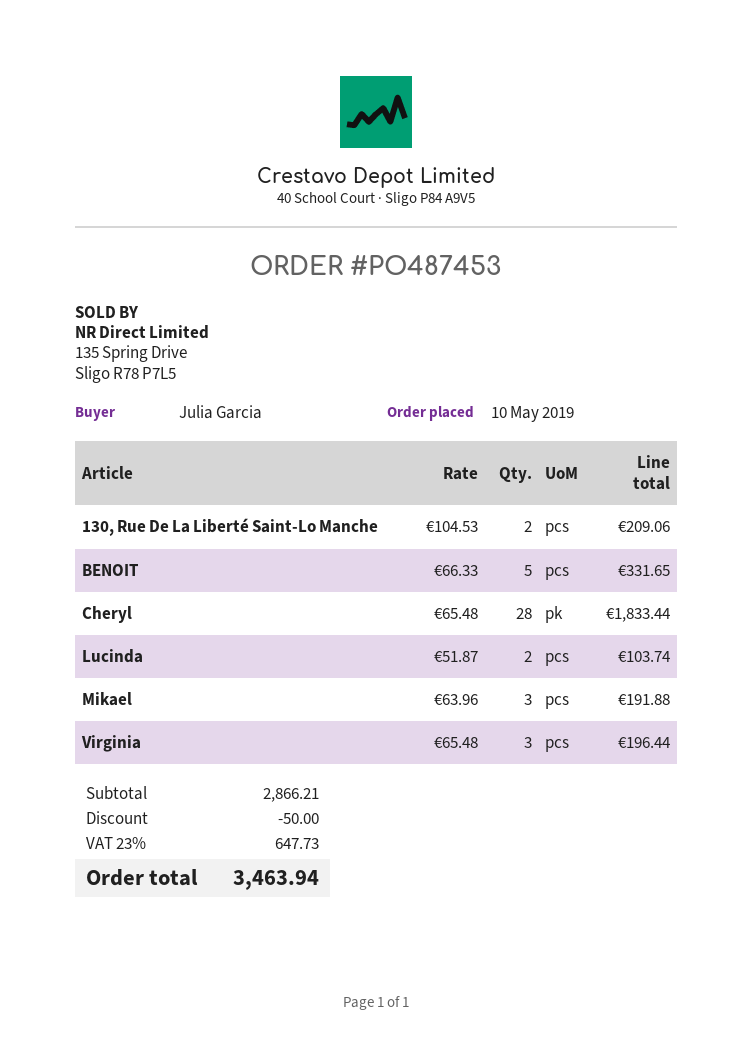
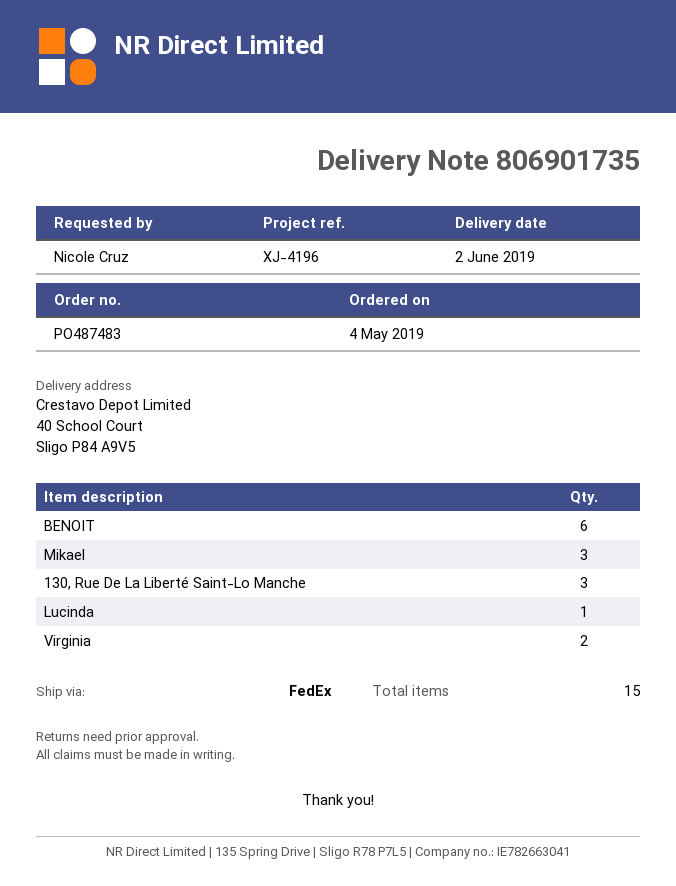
order number: PO487453 -> PO487483
order date: 2019-05-10 -> 2019-05-04
ordered by: Julia Garcia -> Nicole Cruz
130, Rue De La Liberté Saint-Lo Manche: 2 -> 3
BENOIT: 5 -> 6
Cheryl: 28 -> none
Lucinda: 2 -> 1
Virginia: 3 -> 2

